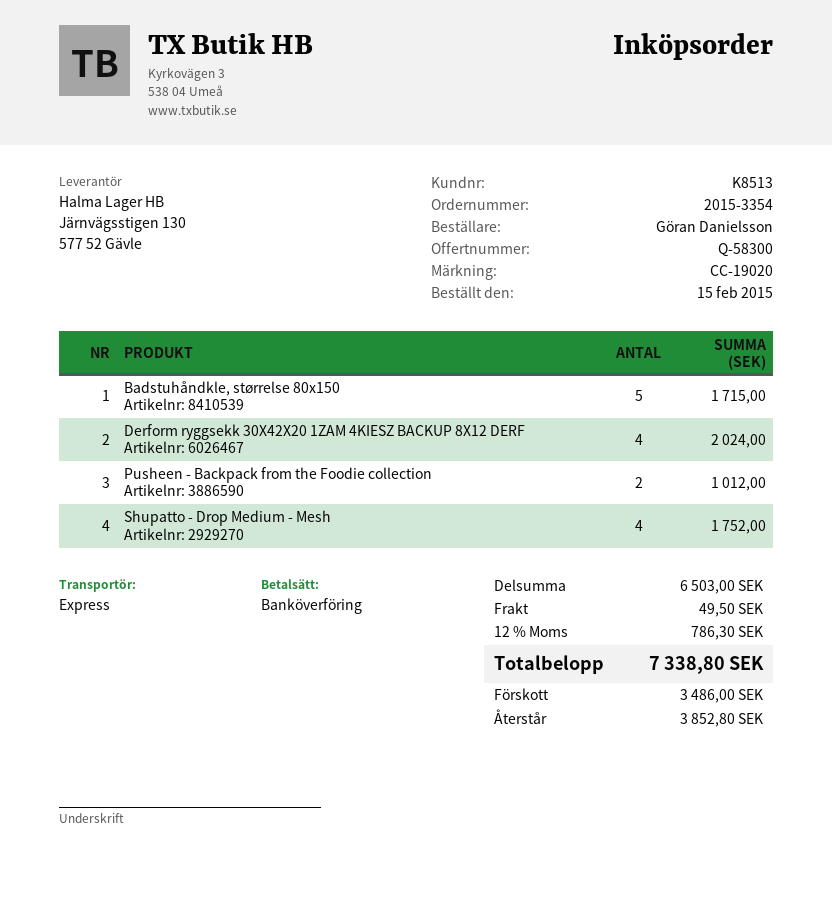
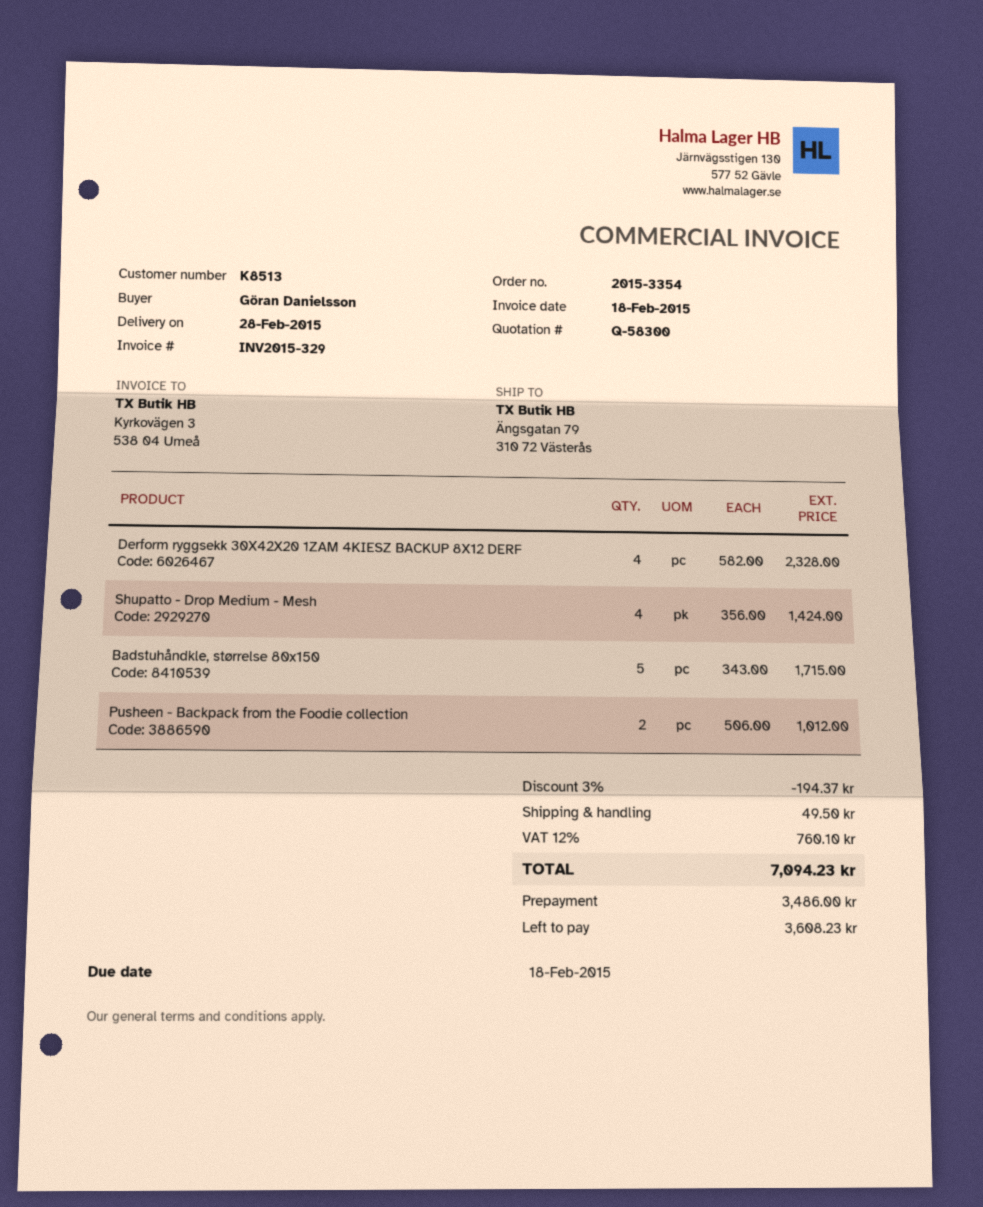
Derform ryggsekk 30X42X20 1ZAM 4KIESZ BACKUP 8X12 DERF: 4 for 2024.00 -> 4 for 2328.00
Shupatto - Drop Medium - Mesh: 4 for 1752.00 -> 4 for 1424.00
discount: none -> 3% = 194.37
tax: 12% = 786.30 -> 12% = 760.10
total: 7338.80 -> 7094.23
balance: 3852.80 -> 3608.23

